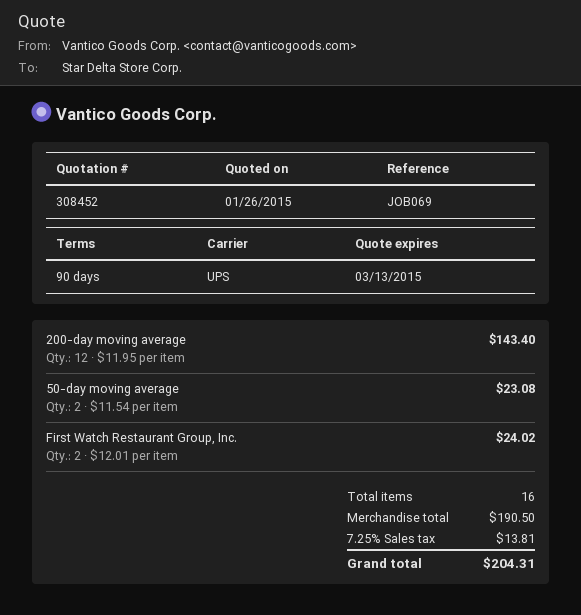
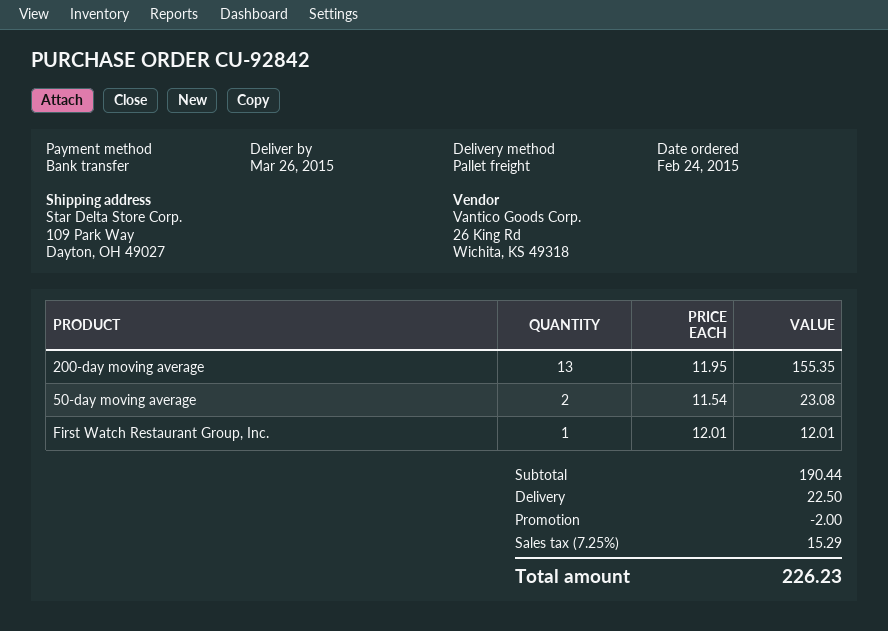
shipping method: UPS -> pallet freight
200-day moving average: 12 x 11.95 = 143.40 -> 13 x 11.95 = 155.35
First Watch Restaurant Group, Inc.: 2 x 12.01 = 24.02 -> 1 x 12.01 = 12.01
subtotal: 190.50 -> 190.44
discount: none -> 2.00
shipping: none -> 22.50
tax: 7.25% = 13.81 -> 7.25% = 15.29
total: 204.31 -> 226.23

